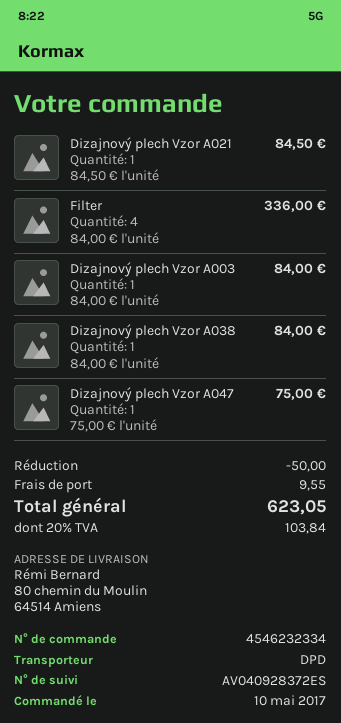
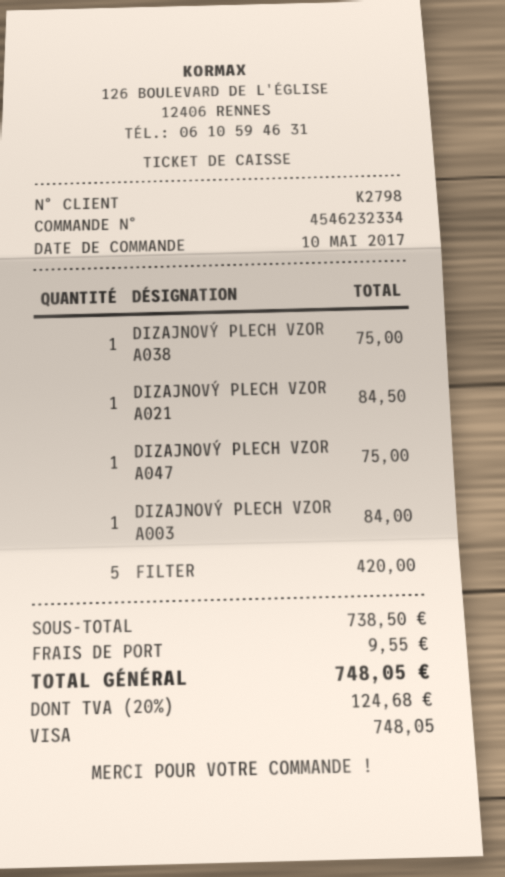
Filter: 4 for 336.00 -> 5 for 420.00
Dizajnový plech Vzor A038: 1 for 84.00 -> 1 for 75.00
discount: 50.00 -> none
tax: 20% = 103.84 -> 20% = 124.68
total: 623.05 -> 748.05

